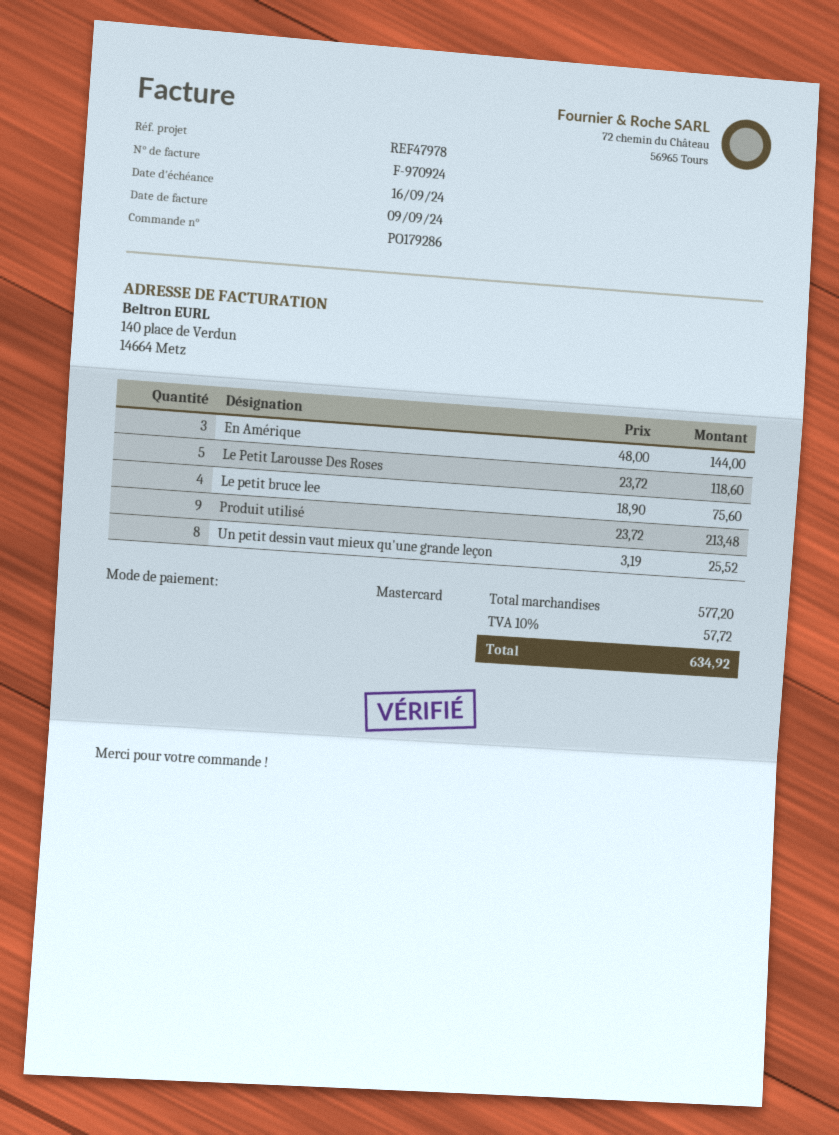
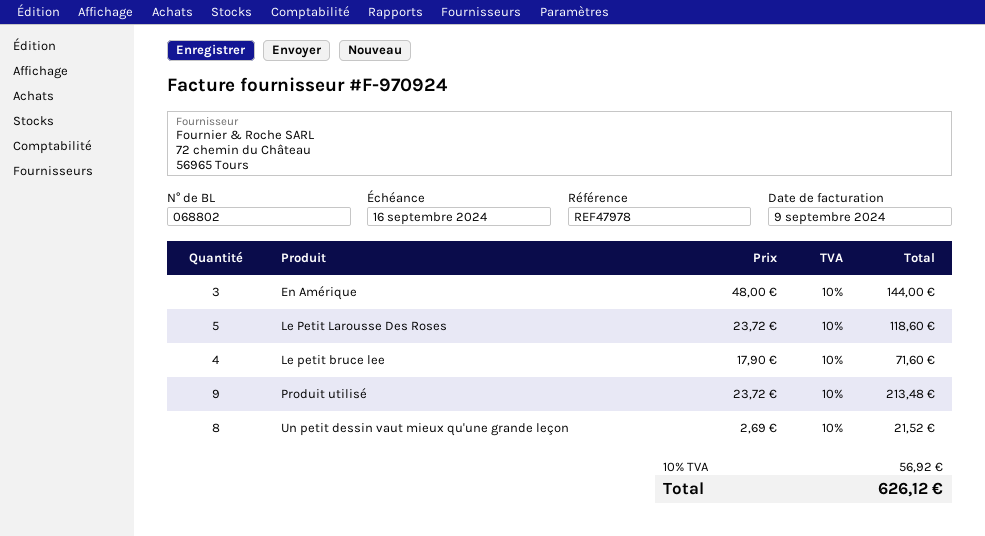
Le petit bruce lee: 4 x 18.90 = 75.60 -> 4 x 17.90 = 71.60
Un petit dessin vaut mieux qu'une grande leçon: 8 x 3.19 = 25.52 -> 8 x 2.69 = 21.52
tax: 10% = 57.72 -> 10% = 56.92
total: 634.92 -> 626.12

